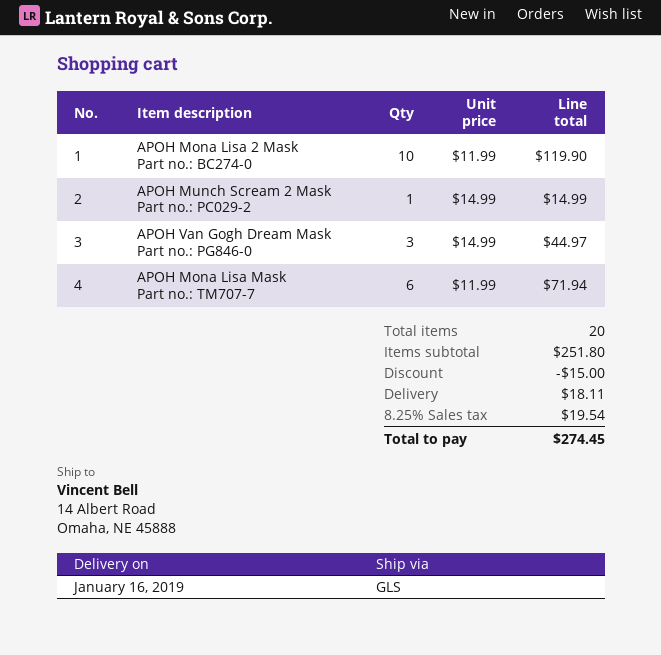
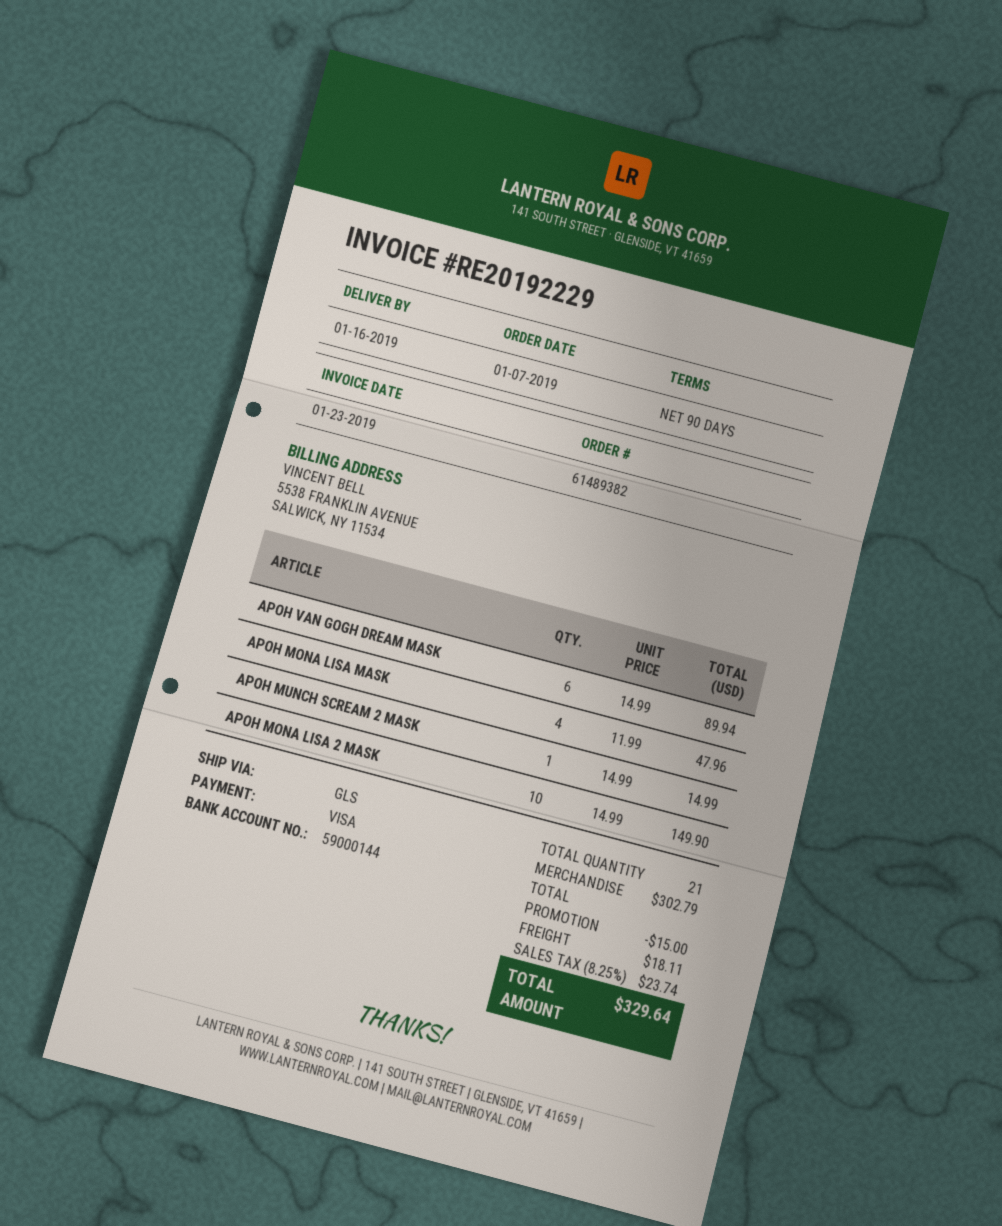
APOH Mona Lisa 2 Mask: 10 x 11.99 = 119.90 -> 10 x 14.99 = 149.90
APOH Van Gogh Dream Mask: 3 x 14.99 = 44.97 -> 6 x 14.99 = 89.94
APOH Mona Lisa Mask: 6 x 11.99 = 71.94 -> 4 x 11.99 = 47.96
total quantity: 20 -> 21
subtotal: 251.80 -> 302.79
tax: 8.25% = 19.54 -> 8.25% = 23.74
total: 274.45 -> 329.64

